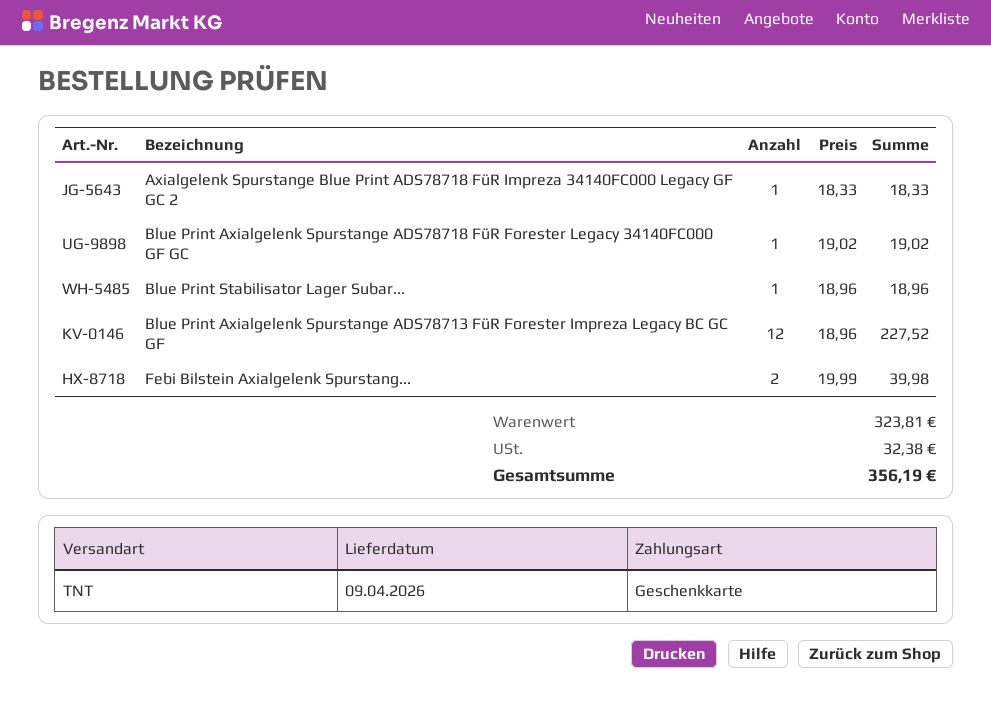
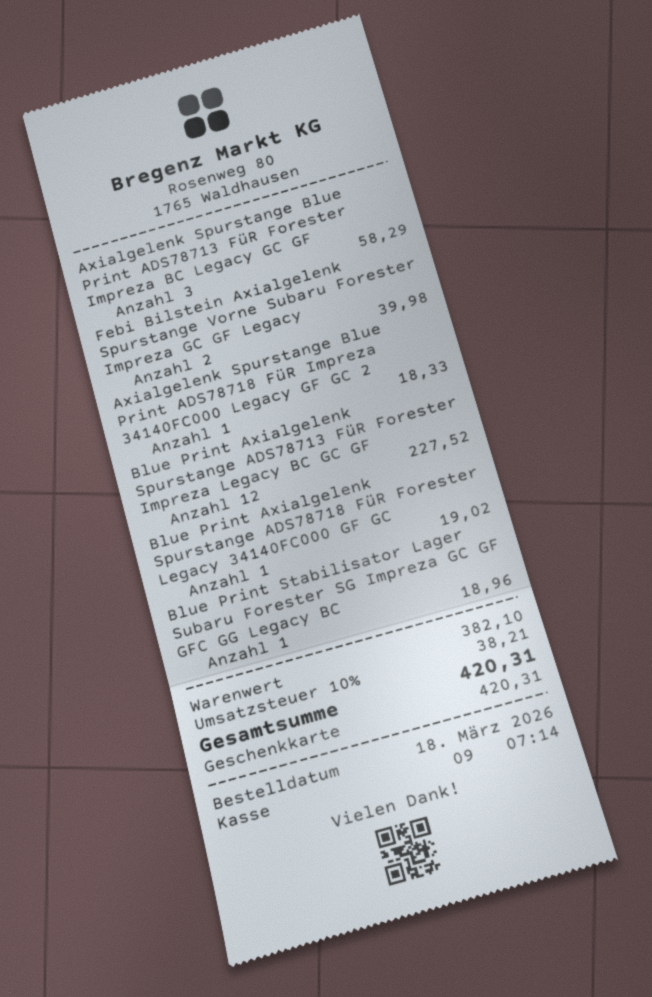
Axialgelenk Spurstange Blue Print ADS78713 FüR Forester Impreza BC Legacy GC GF: none -> 3 for 58.29
subtotal: 323.81 -> 382.10
tax: 32.38 -> 38.21
total: 356.19 -> 420.31

